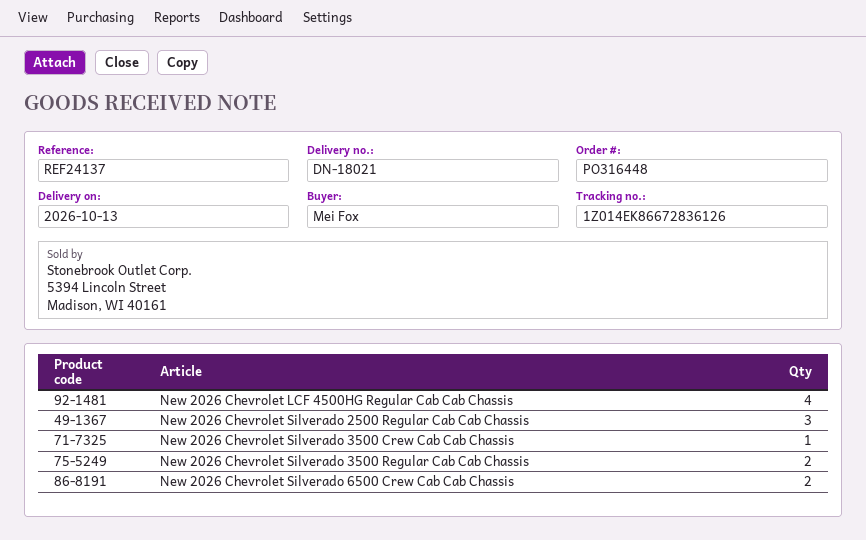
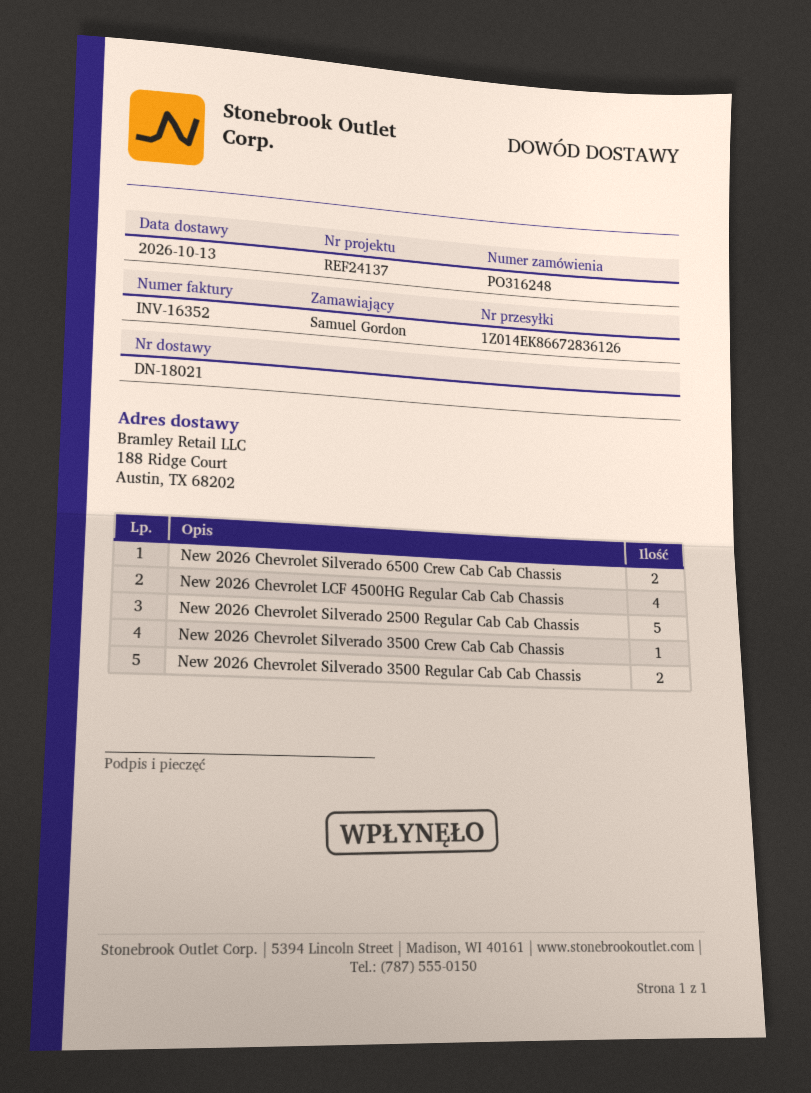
order number: PO316448 -> PO316248
ordered by: Mei Fox -> Samuel Gordon
New 2026 Chevrolet Silverado 2500 Regular Cab Cab Chassis: 3 -> 5

